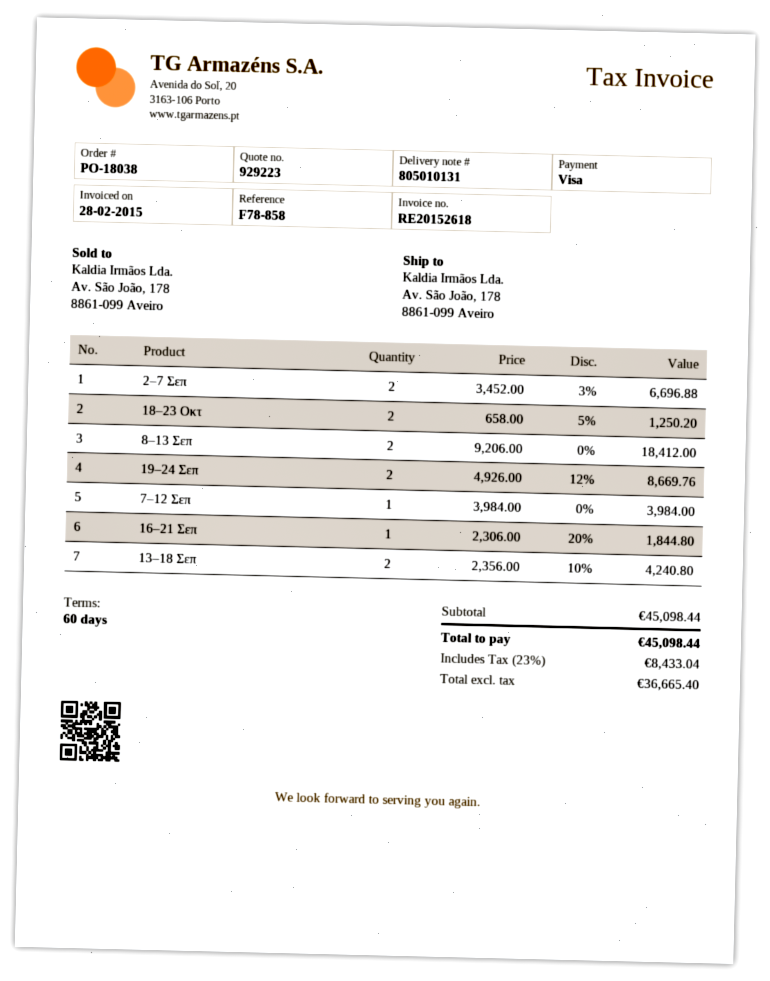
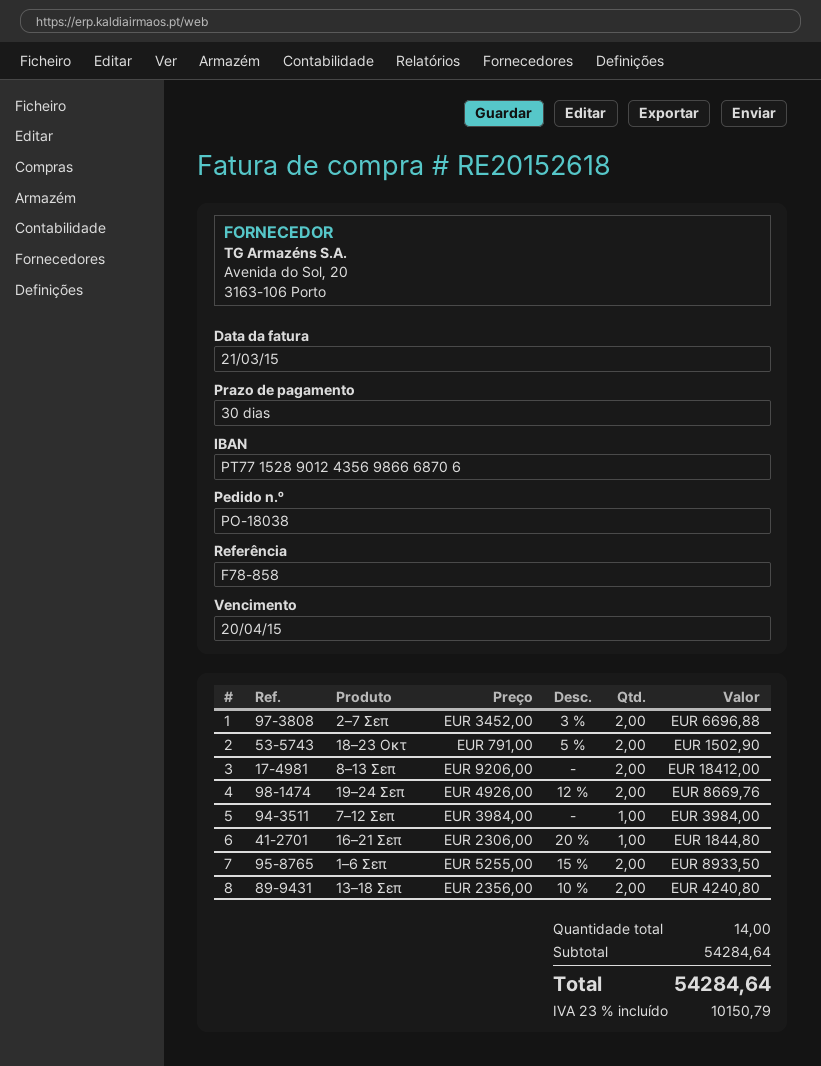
invoice date: 2015-02-28 -> 2015-03-21
payment terms: 60 days -> 30 days
18–23 Οκτ: 2 x 658.00 - 5% = 1250.20 -> 2 x 791.00 - 5% = 1502.90
1–6 Σεπ: none -> 2 x 5255.00 - 15% = 8933.50
subtotal: 45098.44 -> 54284.64
tax: 23% = 8433.04 -> 23% = 10150.79
total: 45098.44 -> 54284.64

